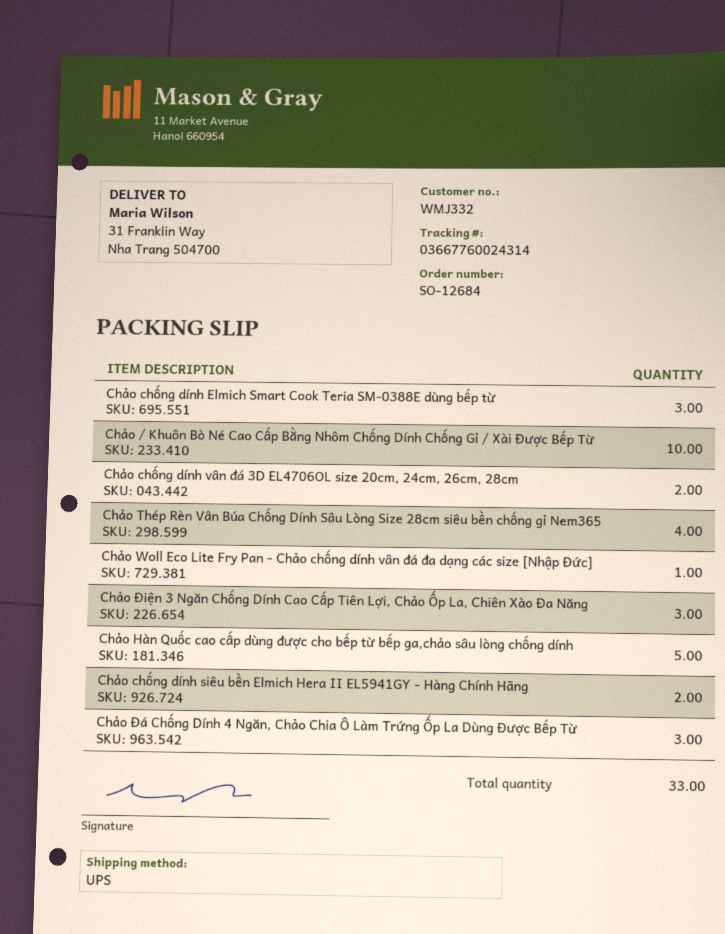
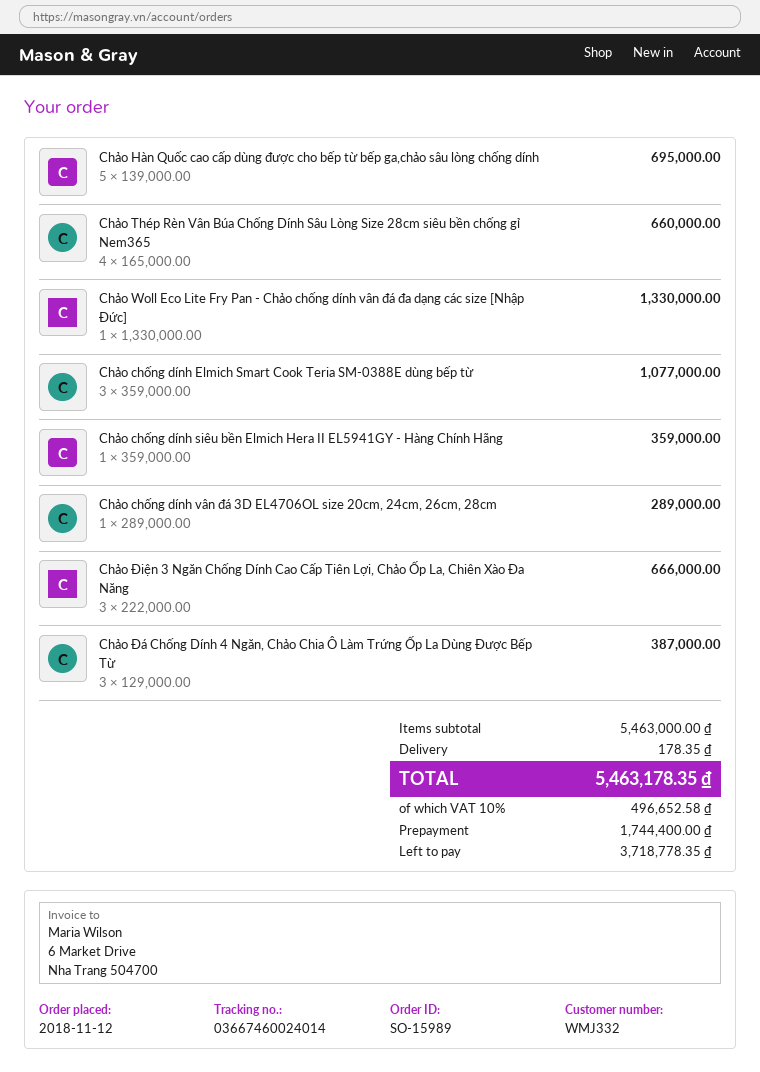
order number: SO-12684 -> SO-15989
tracking number: 03667760024314 -> 03667460024014
Chảo / Khuôn Bò Né Cao Cấp Bằng Nhôm Chống Dính Chống Gỉ / Xài Được Bếp Từ: 10 -> none
Chảo chống dính vân đá 3D EL4706OL size 20cm, 24cm, 26cm, 28cm: 2 -> 1
Chảo chống dính siêu bền Elmich Hera II EL5941GY - Hàng Chính Hãng: 2 -> 1

